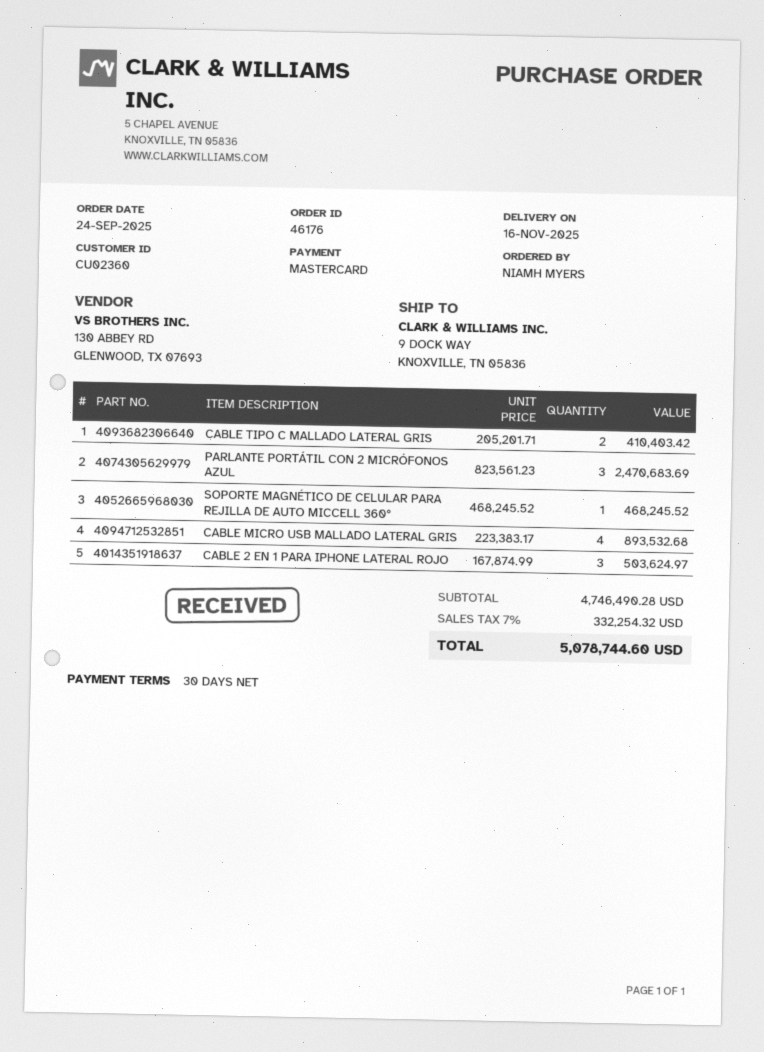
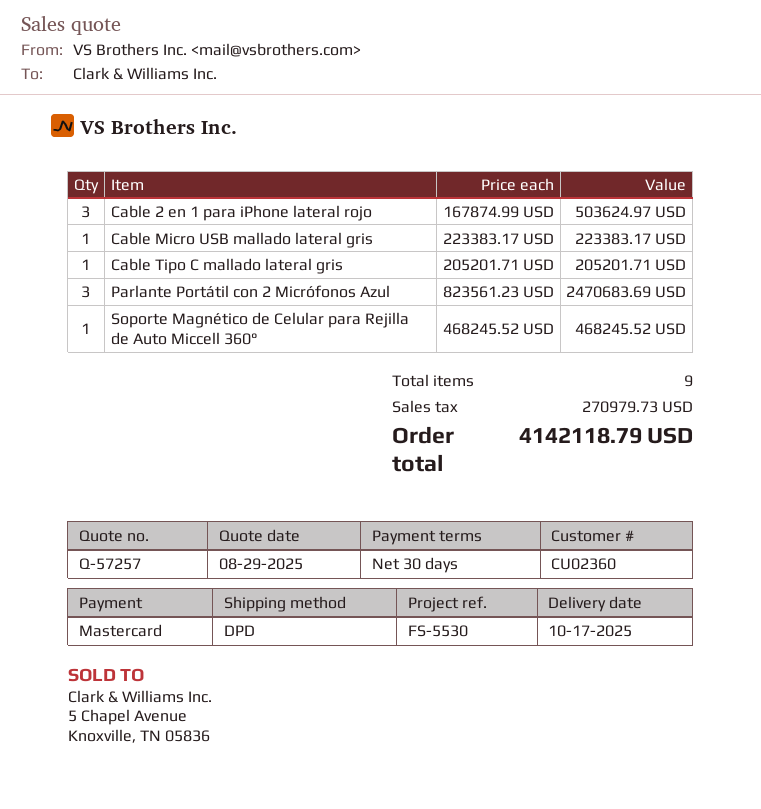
delivery date: 2025-11-16 -> 2025-10-17
CABLE TIPO C MALLADO LATERAL GRIS: 2 x 205201.71 = 410403.42 -> 1 x 205201.71 = 205201.71
CABLE MICRO USB MALLADO LATERAL GRIS: 4 x 223383.17 = 893532.68 -> 1 x 223383.17 = 223383.17
tax: 332254.32 -> 270979.73
total: 5078744.60 -> 4142118.79

